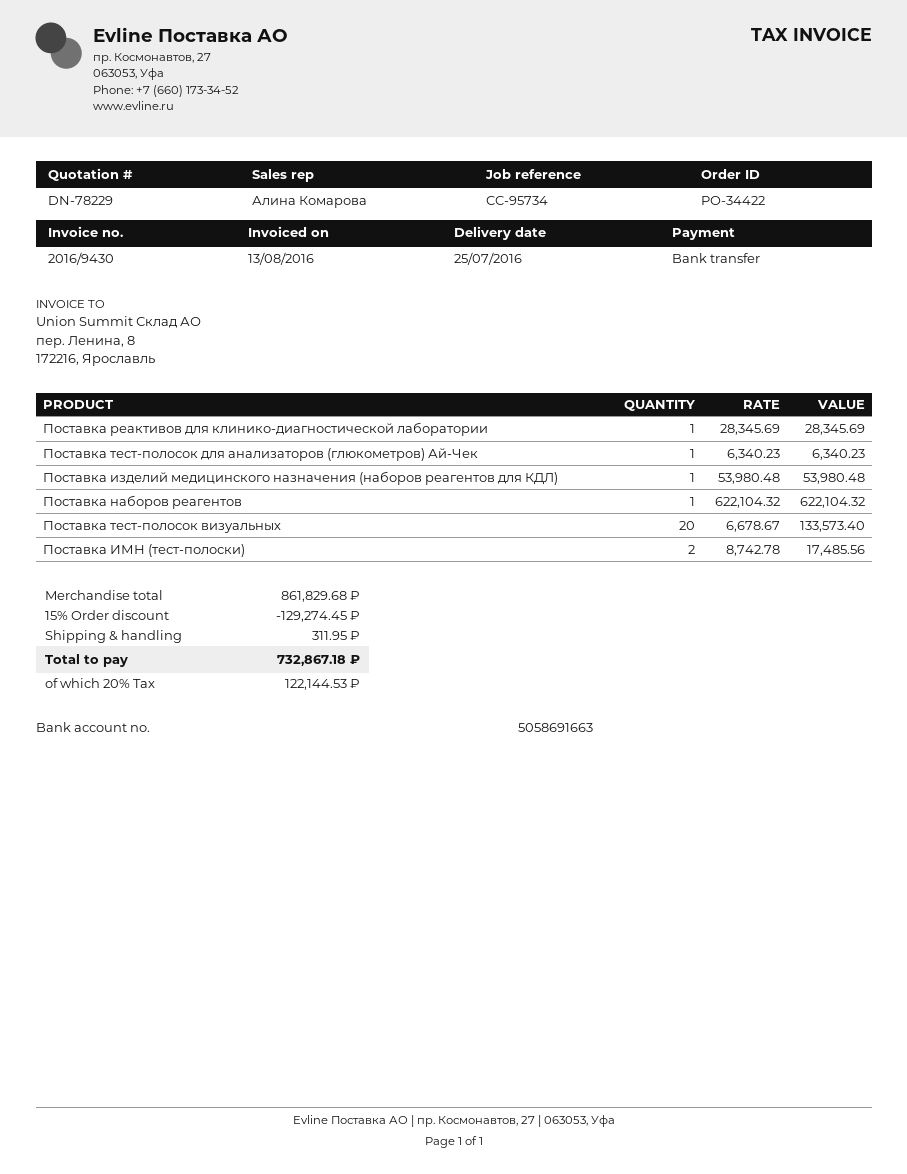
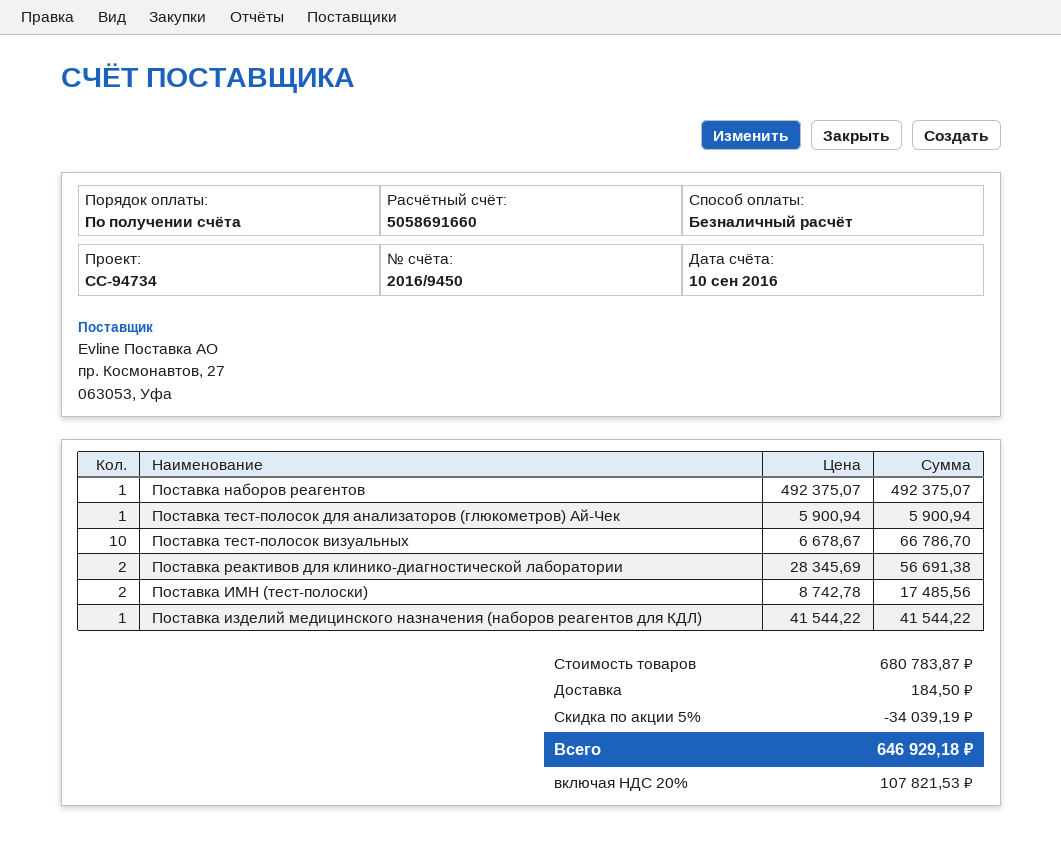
invoice number: 2016/9430 -> 2016/9450
invoice date: 2016-08-13 -> 2016-09-10
reference: CC-95734 -> CC-94734
bank account: 5058691663 -> 5058691660
Поставка реактивов для клинико-диагностической лаборатории: 1 x 28345.69 = 28345.69 -> 2 x 28345.69 = 56691.38
Поставка тест-полосок для анализаторов (глюкометров) Ай-Чек: 1 x 6340.23 = 6340.23 -> 1 x 5900.94 = 5900.94
Поставка изделий медицинского назначения (наборов реагентов для КДЛ): 1 x 53980.48 = 53980.48 -> 1 x 41544.22 = 41544.22
Поставка наборов реагентов: 1 x 622104.32 = 622104.32 -> 1 x 492375.07 = 492375.07
Поставка тест-полосок визуальных: 20 x 6678.67 = 133573.40 -> 10 x 6678.67 = 66786.70
subtotal: 861829.68 -> 680783.87
discount: 15% = 129274.45 -> 5% = 34039.19
shipping: 311.95 -> 184.50
tax: 20% = 122144.53 -> 20% = 107821.53
total: 732867.18 -> 646929.18

